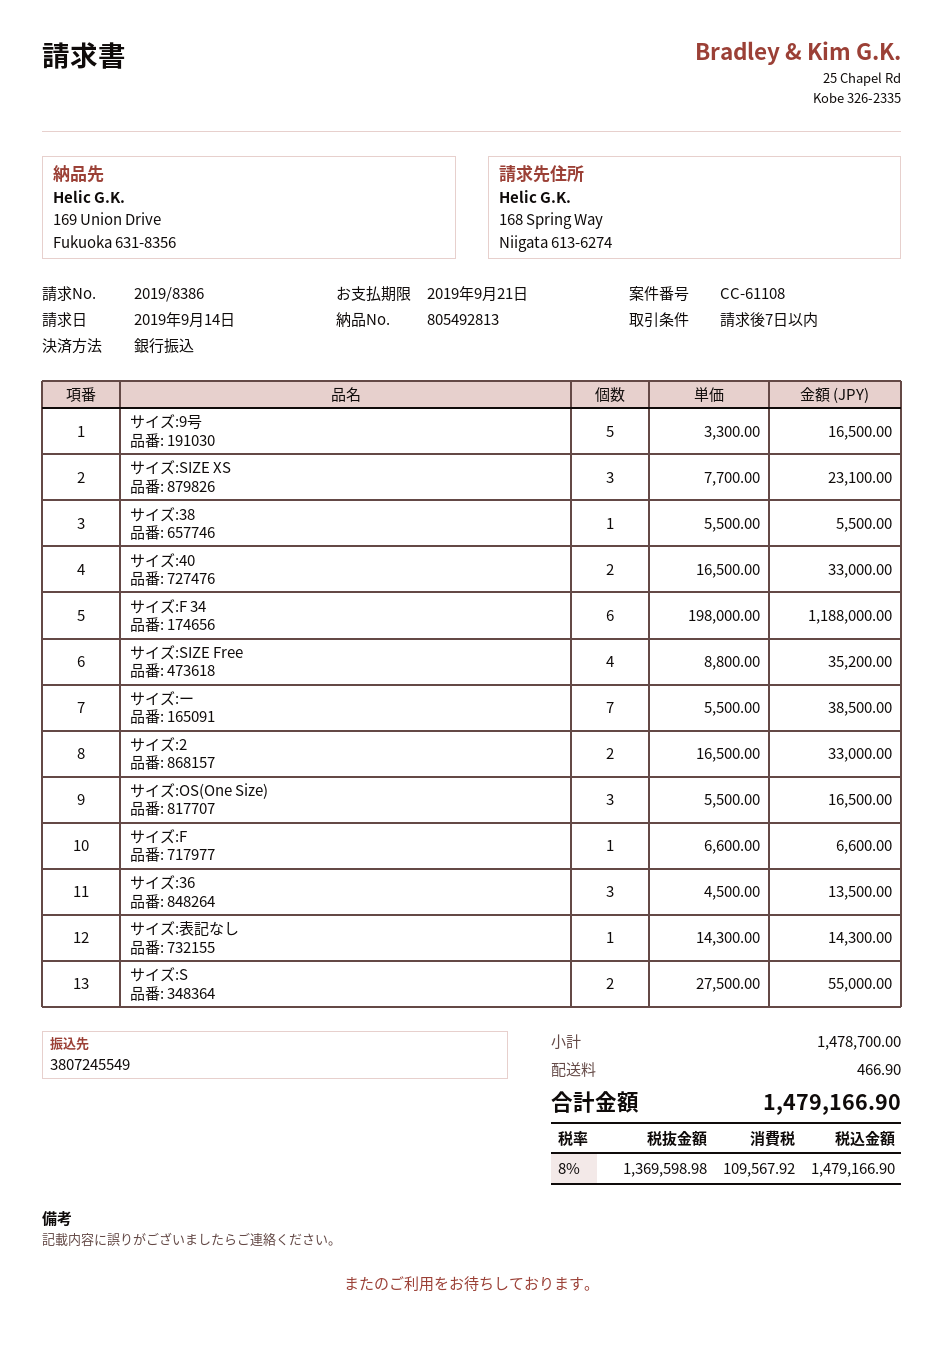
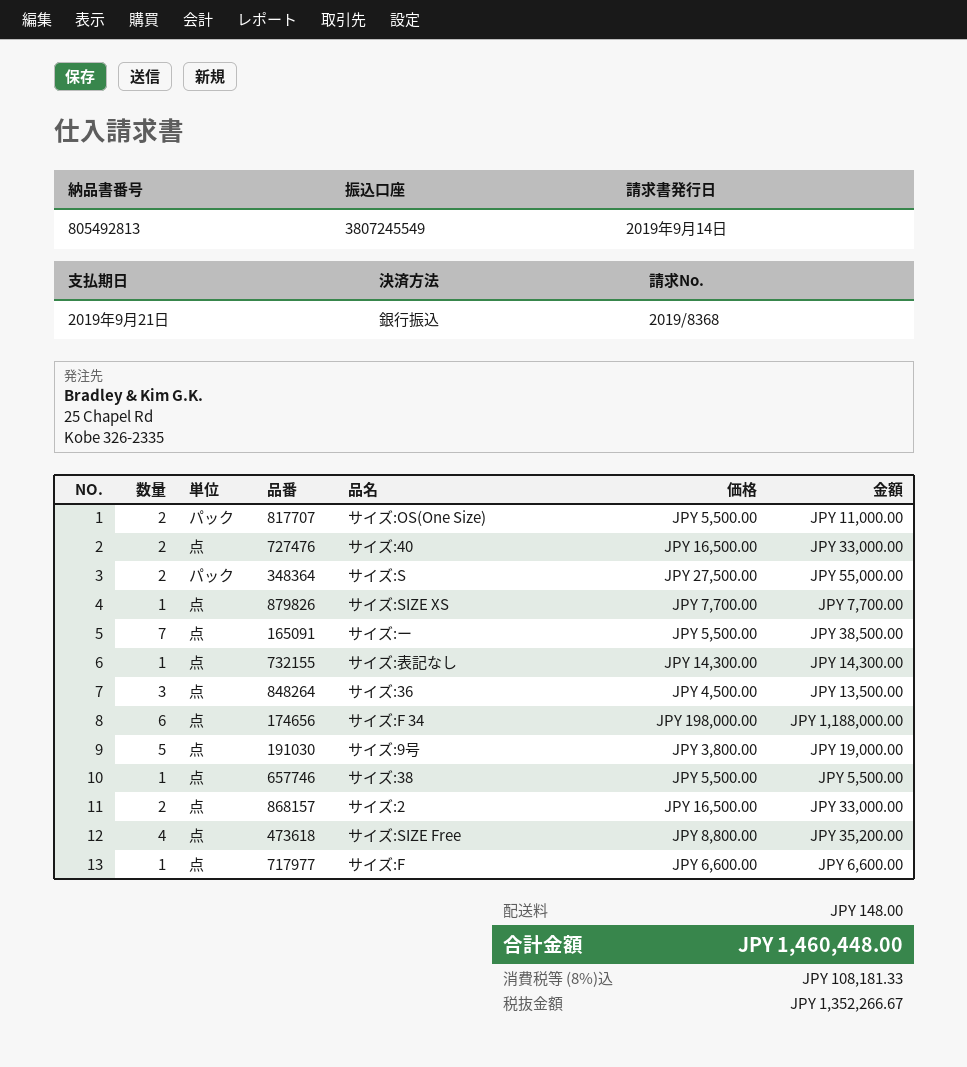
invoice number: 2019/8386 -> 2019/8368
サイズ:9号: 5 x 3300.00 = 16500.00 -> 5 x 3800.00 = 19000.00
サイズ:SIZE XS: 3 x 7700.00 = 23100.00 -> 1 x 7700.00 = 7700.00
サイズ:OS(One Size): 3 x 5500.00 = 16500.00 -> 2 x 5500.00 = 11000.00
shipping: 466.90 -> 148.00
net: 1369598.98 -> 1352266.67
tax: 8% = 109567.92 -> 8% = 108181.33
total: 1479166.90 -> 1460448.00

